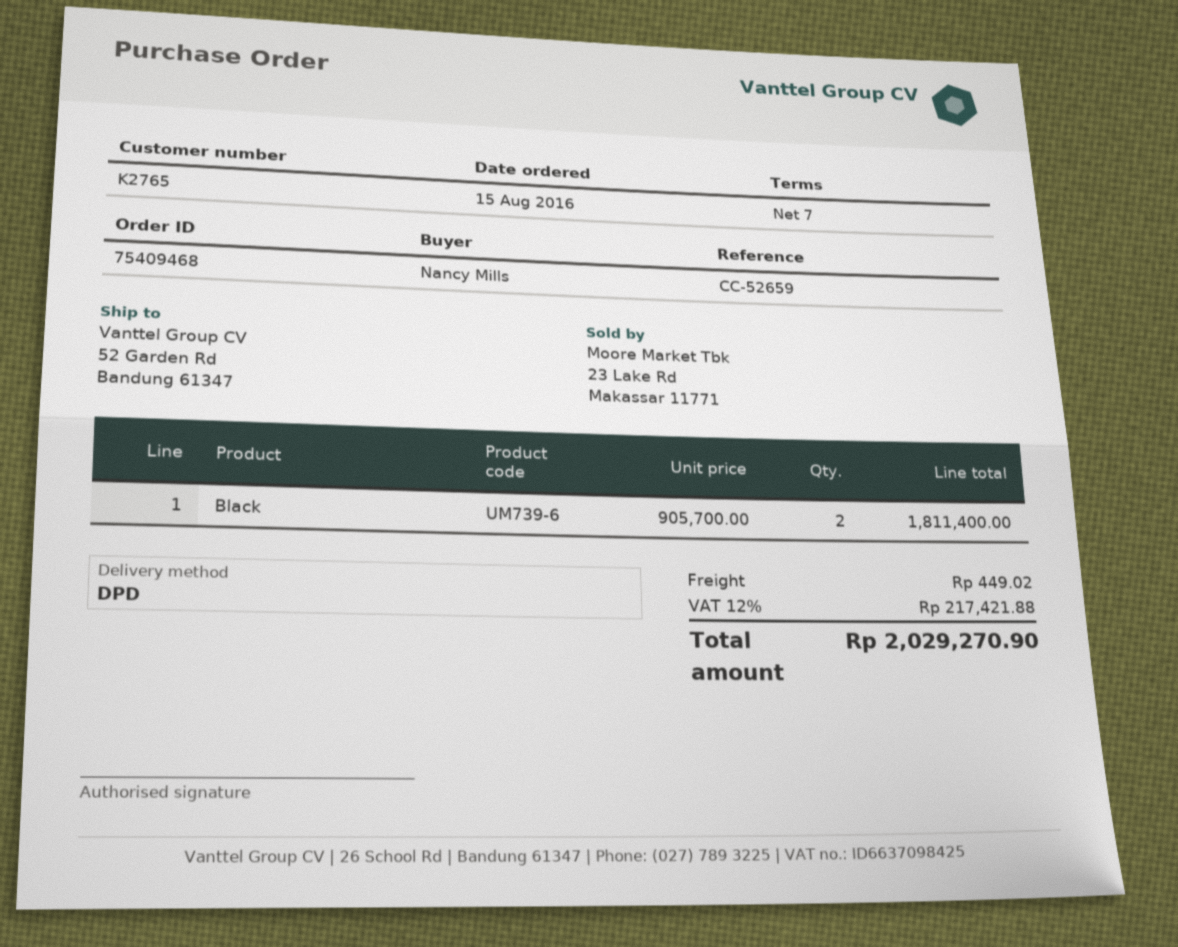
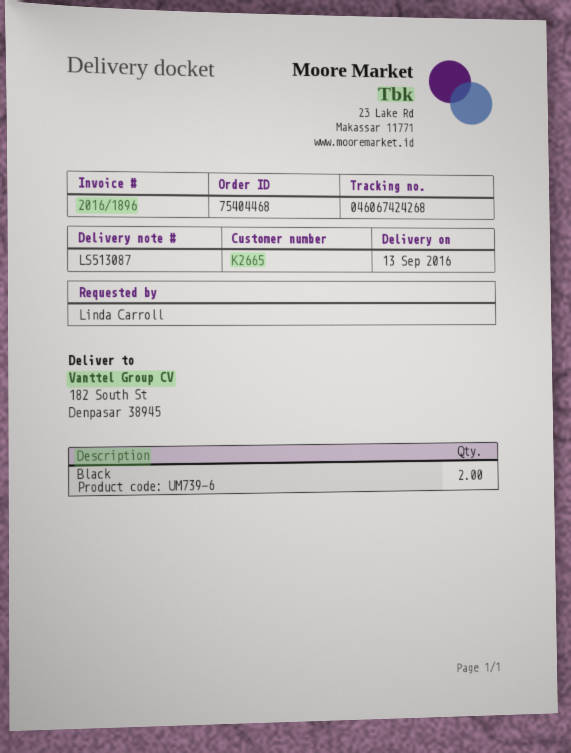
order number: 75409468 -> 75404468
customer number: K2765 -> K2665
ordered by: Nancy Mills -> Linda Carroll
ship to: 52 Garden Rd, Bandung 61347 -> 182 South St, Denpasar 38945

